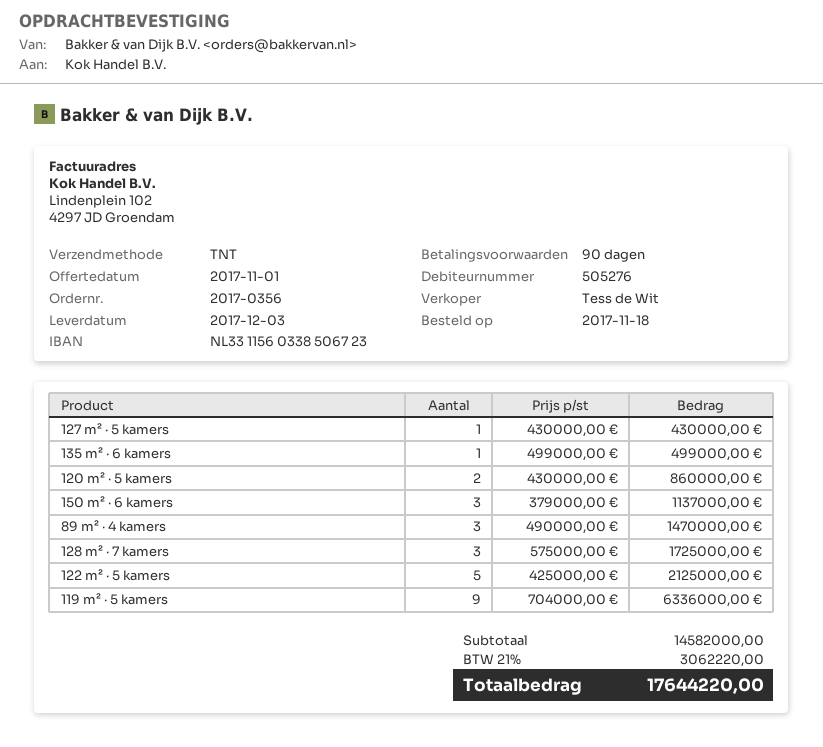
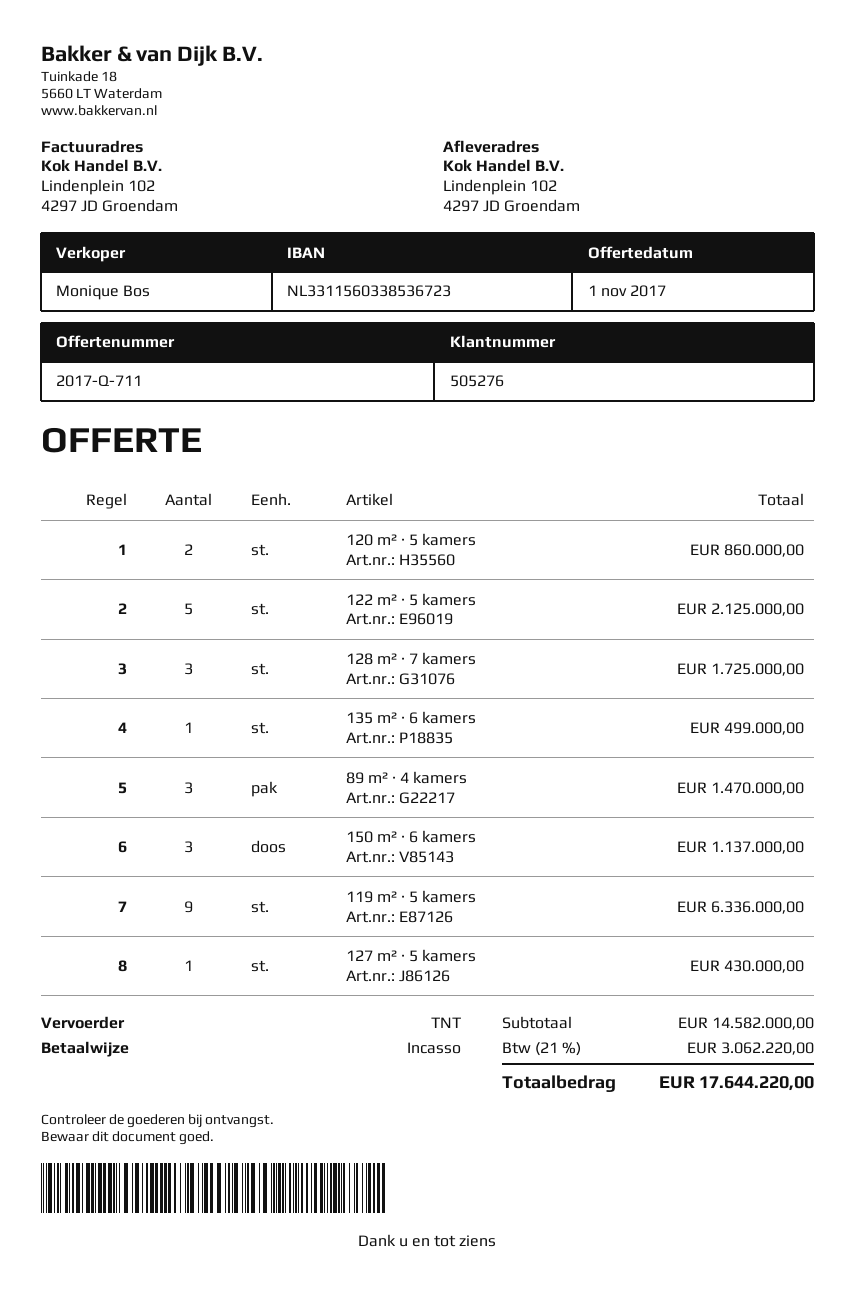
sales rep: Tess de Wit -> Monique Bos
bank account: NL3311560338506723 -> NL3311560338536723

